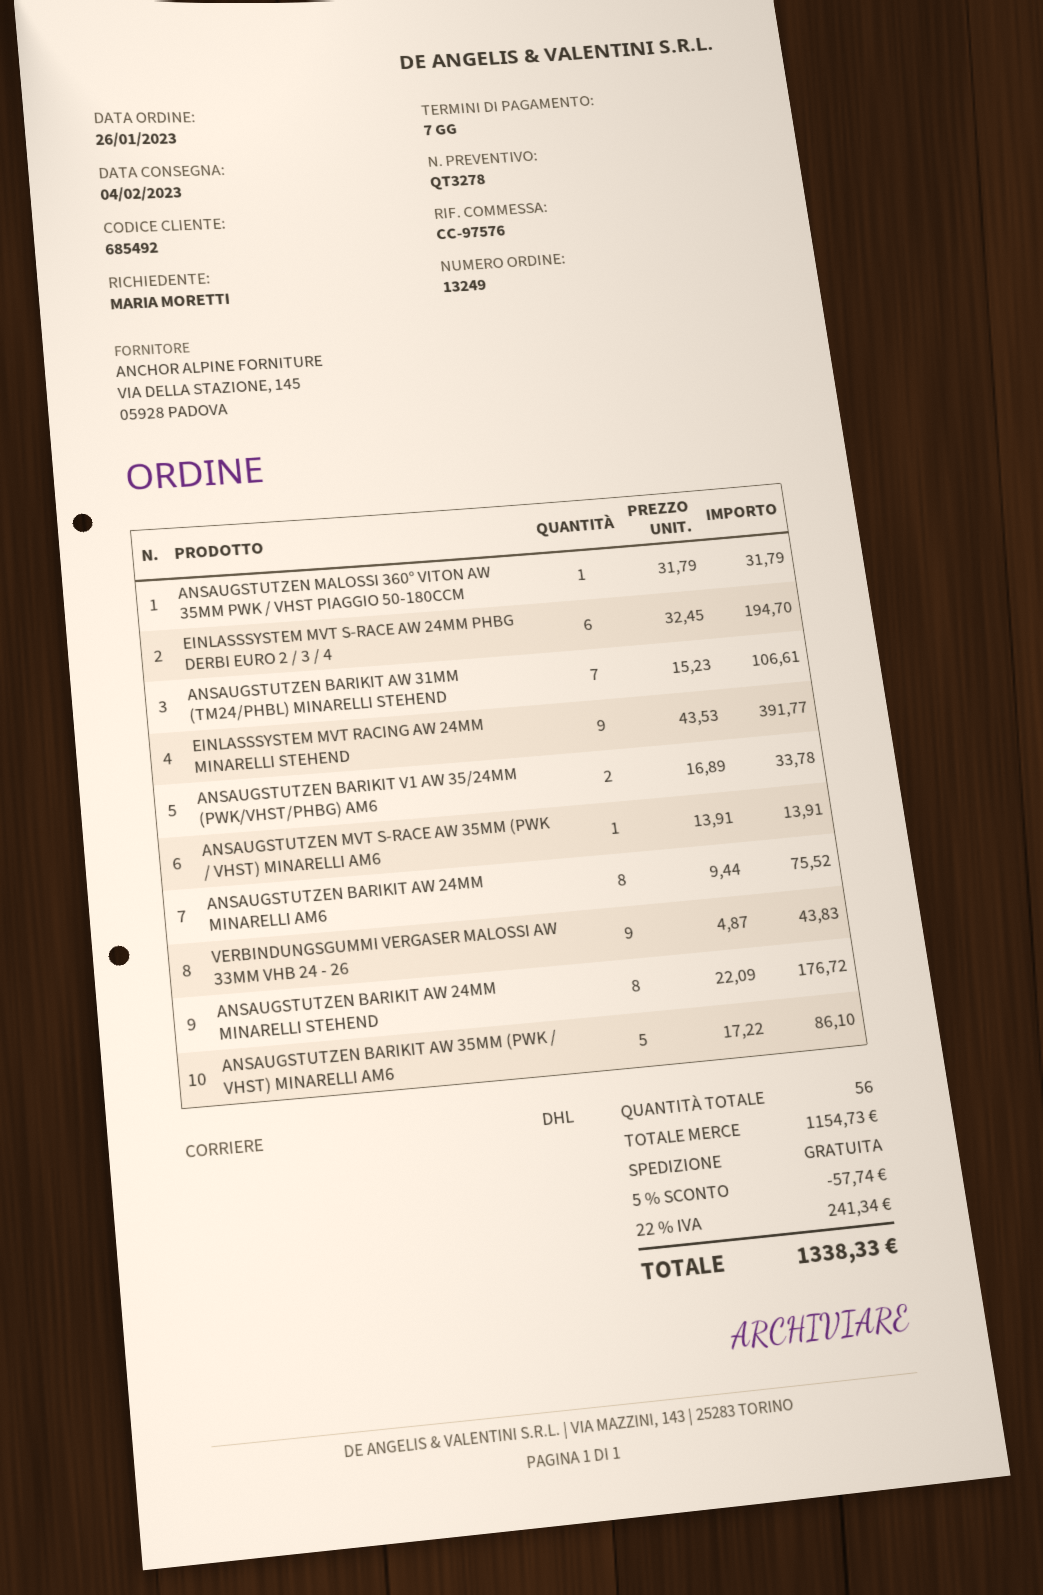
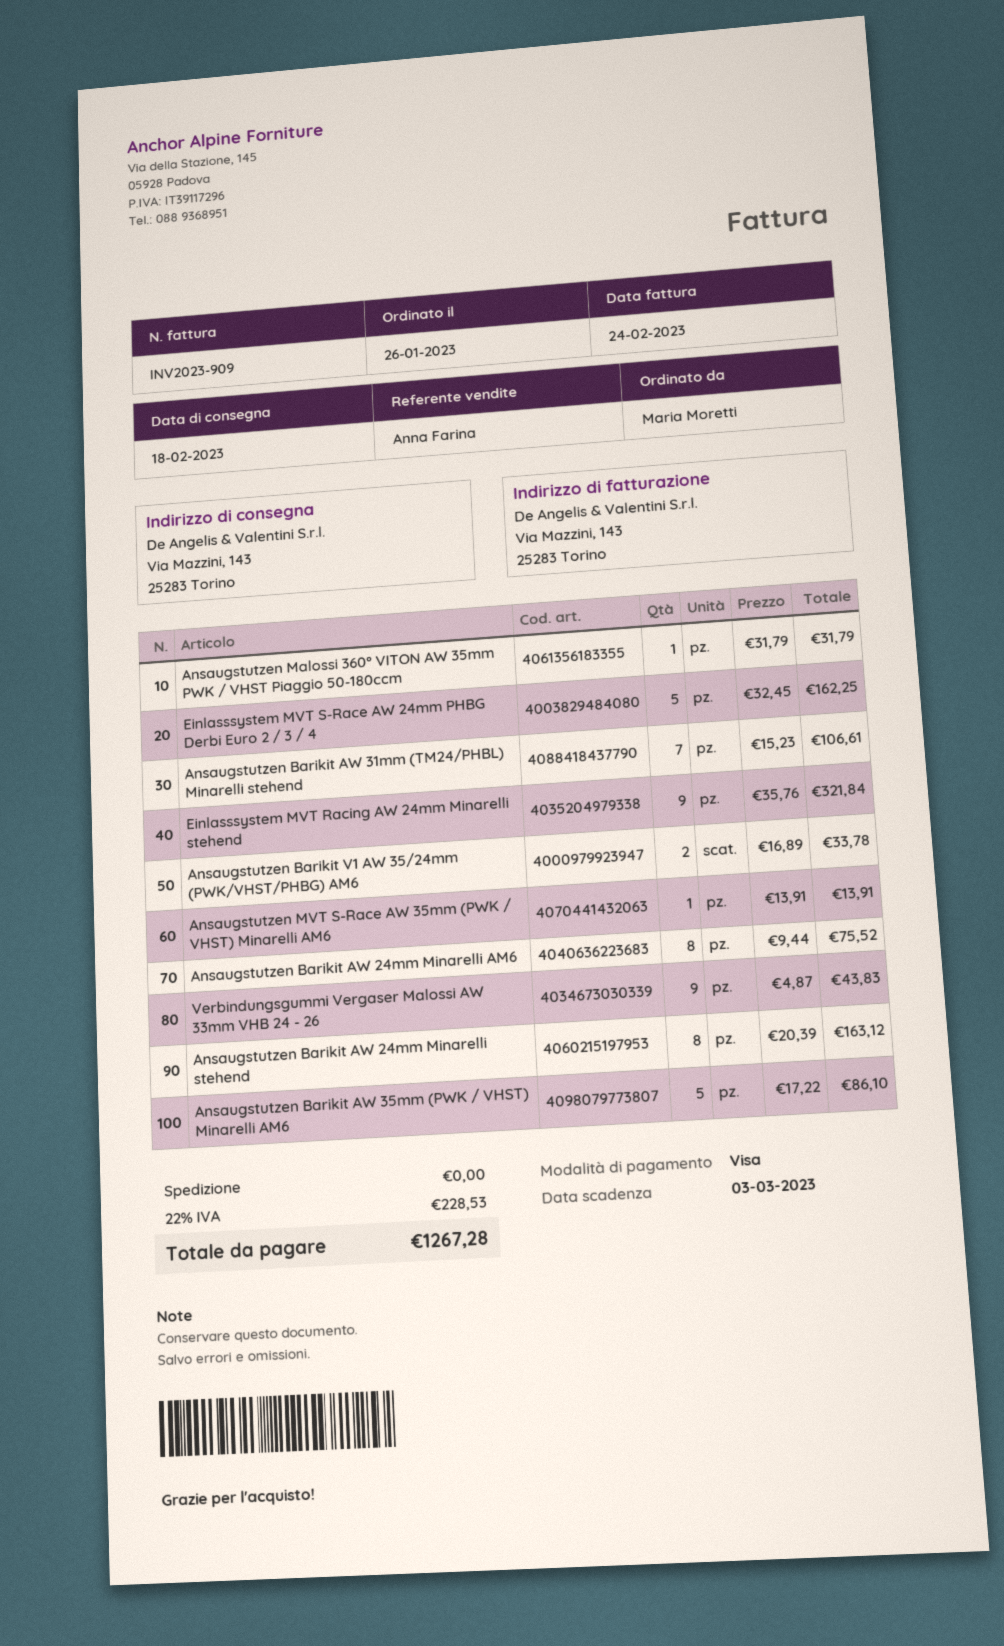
delivery date: 2023-02-04 -> 2023-02-18
EINLASSSYSTEM MVT S-RACE AW 24MM PHBG DERBI EURO 2 / 3 / 4: 6 x 32.45 = 194.70 -> 5 x 32.45 = 162.25
EINLASSSYSTEM MVT RACING AW 24MM MINARELLI STEHEND: 9 x 43.53 = 391.77 -> 9 x 35.76 = 321.84
ANSAUGSTUTZEN BARIKIT AW 24MM MINARELLI STEHEND: 8 x 22.09 = 176.72 -> 8 x 20.39 = 163.12
discount: 5% = 57.74 -> none
tax: 22% = 241.34 -> 22% = 228.53
total: 1338.33 -> 1267.28

